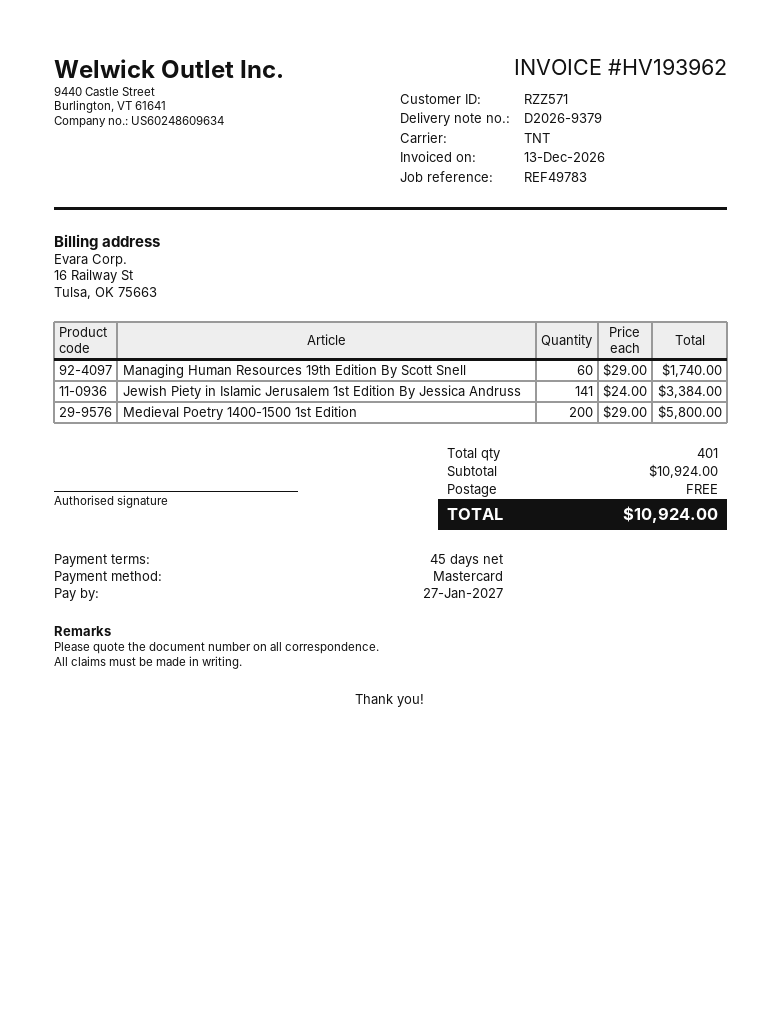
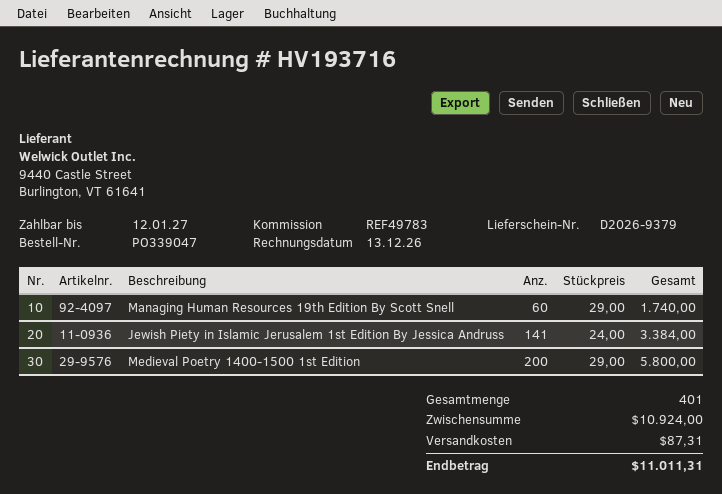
invoice number: HV193962 -> HV193716
due date: 2027-01-27 -> 2027-01-12
shipping: 0.00 -> 87.31
total: 10924.00 -> 11011.31

